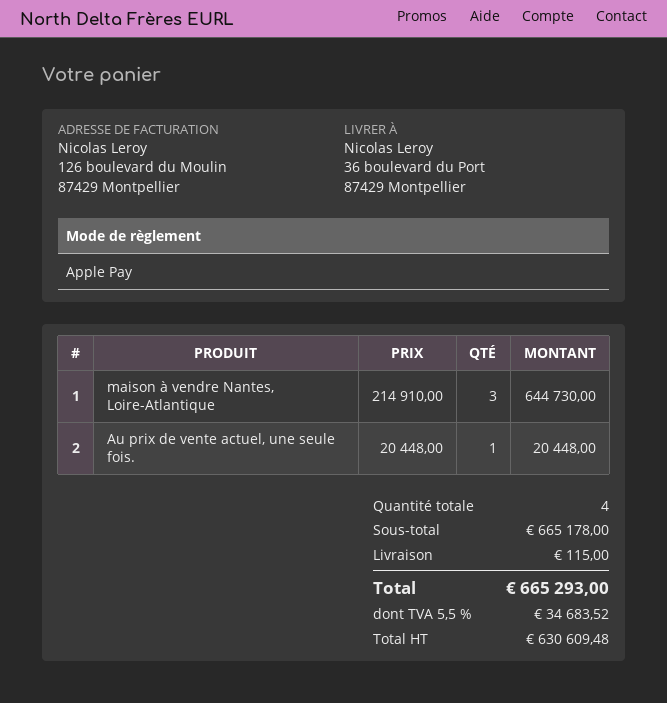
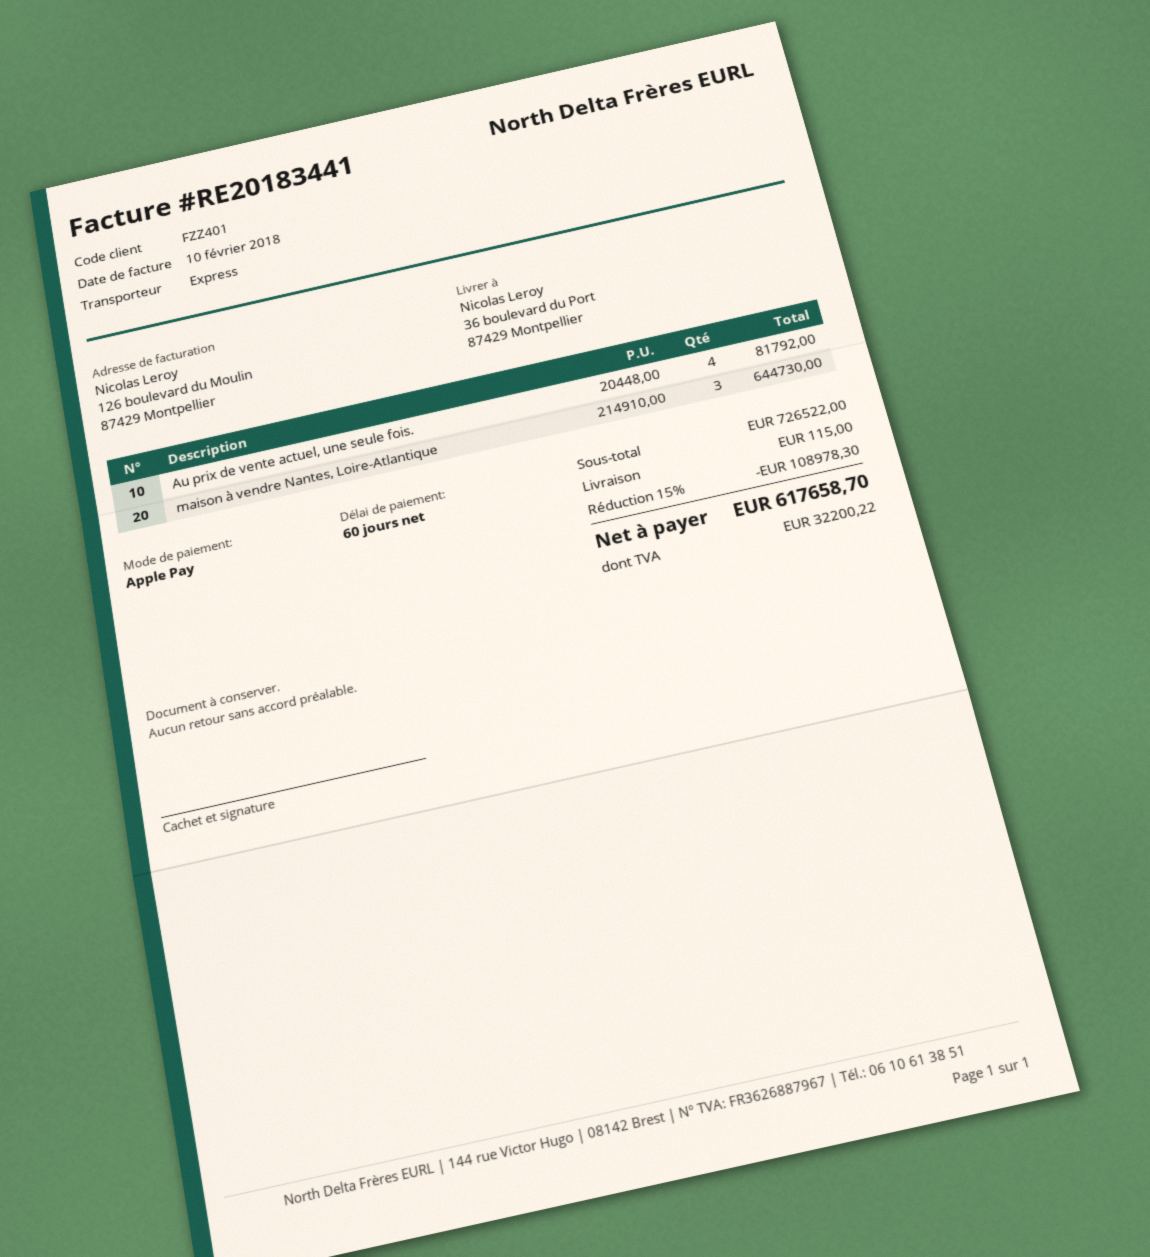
Au prix de vente actuel, une seule fois.: 1 x 20448.00 = 20448.00 -> 4 x 20448.00 = 81792.00
subtotal: 665178.00 -> 726522.00
discount: none -> 15% = 108978.30
tax: 34683.52 -> 32200.22
total: 665293.00 -> 617658.70

